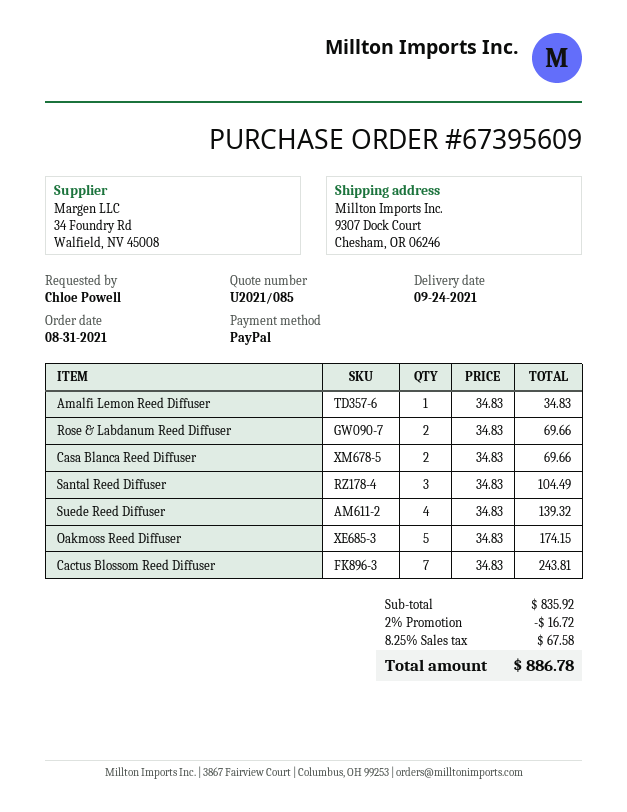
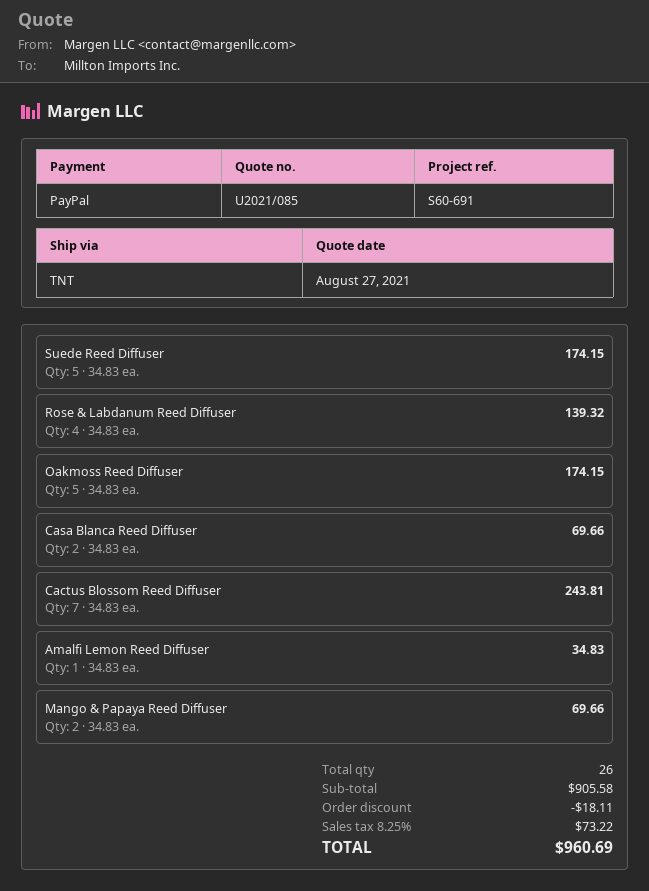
Rose & Labdanum Reed Diffuser: 2 x 34.83 = 69.66 -> 4 x 34.83 = 139.32
Santal Reed Diffuser: 3 x 34.83 = 104.49 -> none
Suede Reed Diffuser: 4 x 34.83 = 139.32 -> 5 x 34.83 = 174.15
Mango & Papaya Reed Diffuser: none -> 2 x 34.83 = 69.66
subtotal: 835.92 -> 905.58
discount: 16.72 -> 18.11
tax: 8.25% = 67.58 -> 8.25% = 73.22
total: 886.78 -> 960.69

